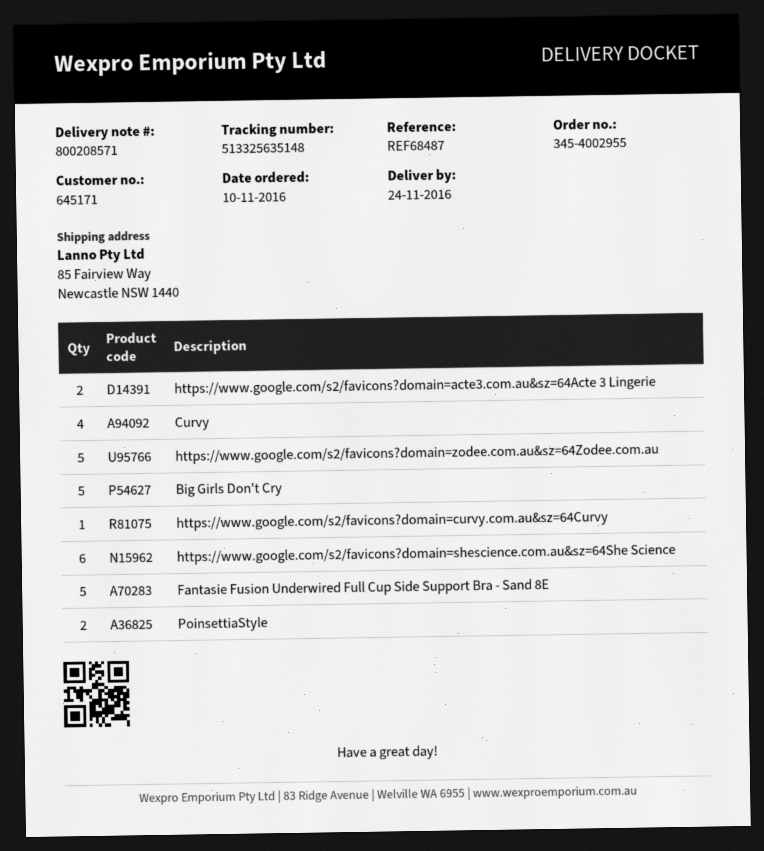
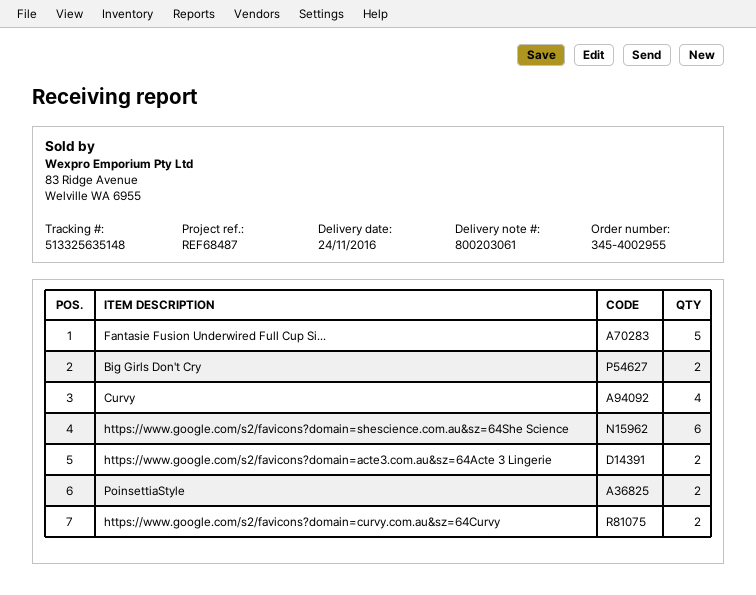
delivery note number: 800208571 -> 800203061
https://www.google.com/s2/favicons?domain=zodee.com.au&sz=64Zodee.com.au: 5 -> none
Big Girls Don't Cry: 5 -> 2
https://www.google.com/s2/favicons?domain=curvy.com.au&sz=64Curvy: 1 -> 2

